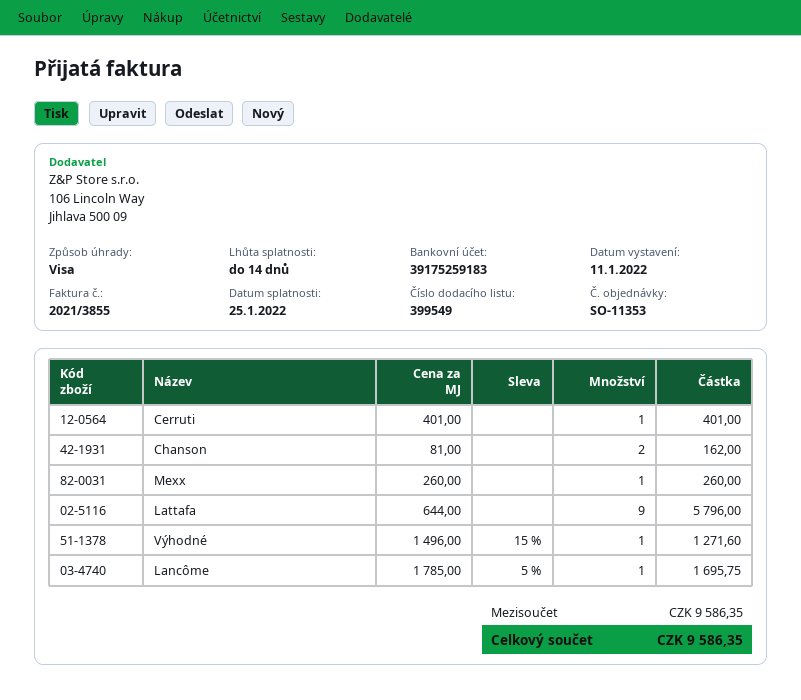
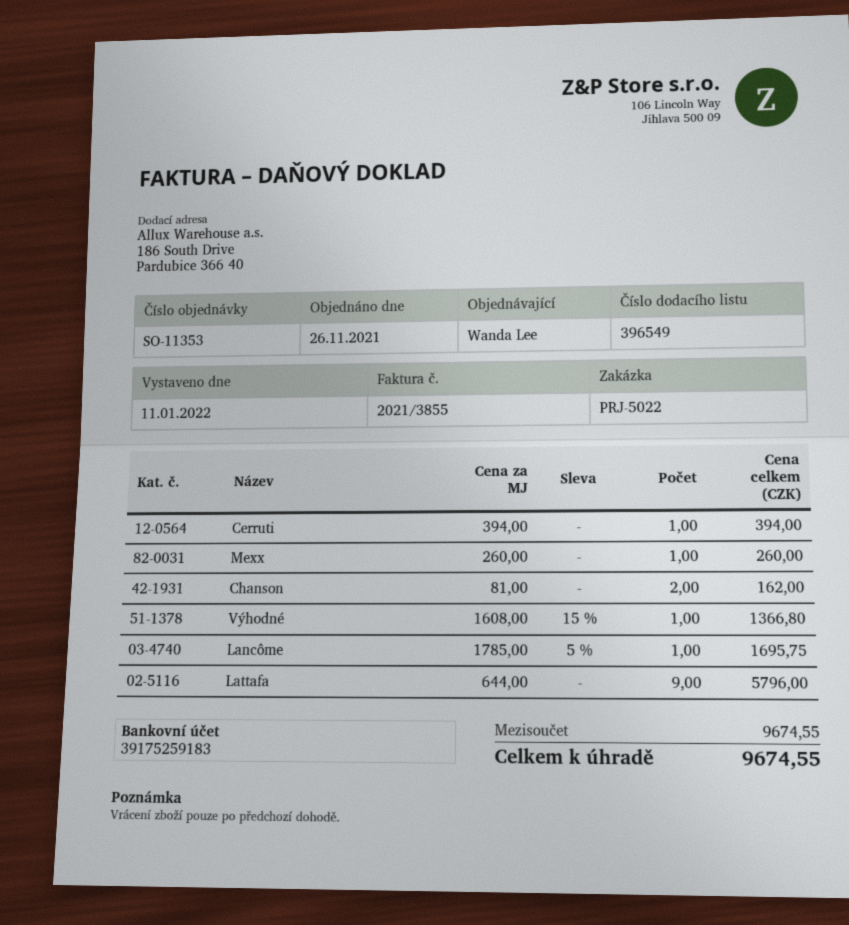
delivery note number: 399549 -> 396549
Cerruti: 1 x 401.00 = 401.00 -> 1 x 394.00 = 394.00
Výhodné: 1 x 1496.00 - 15% = 1271.60 -> 1 x 1608.00 - 15% = 1366.80
subtotal: 9586.35 -> 9674.55
total: 9586.35 -> 9674.55

